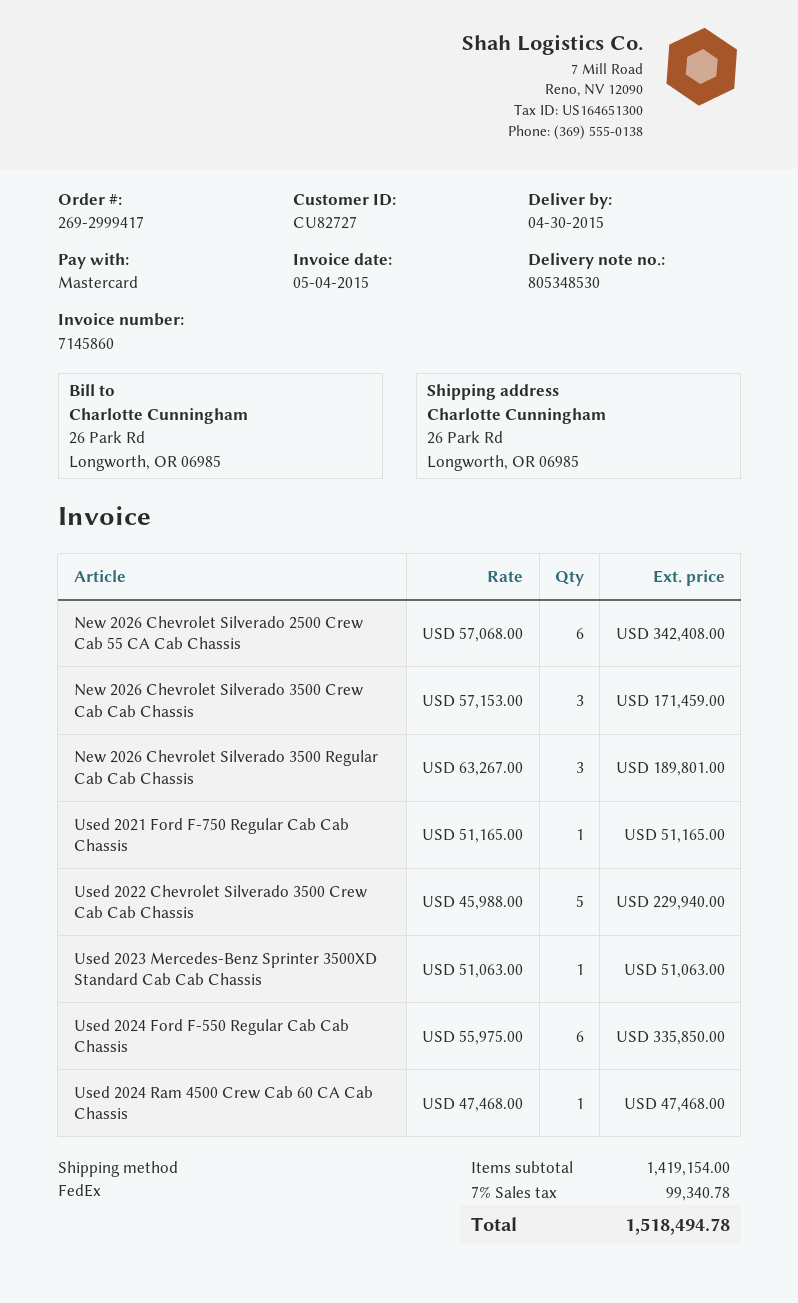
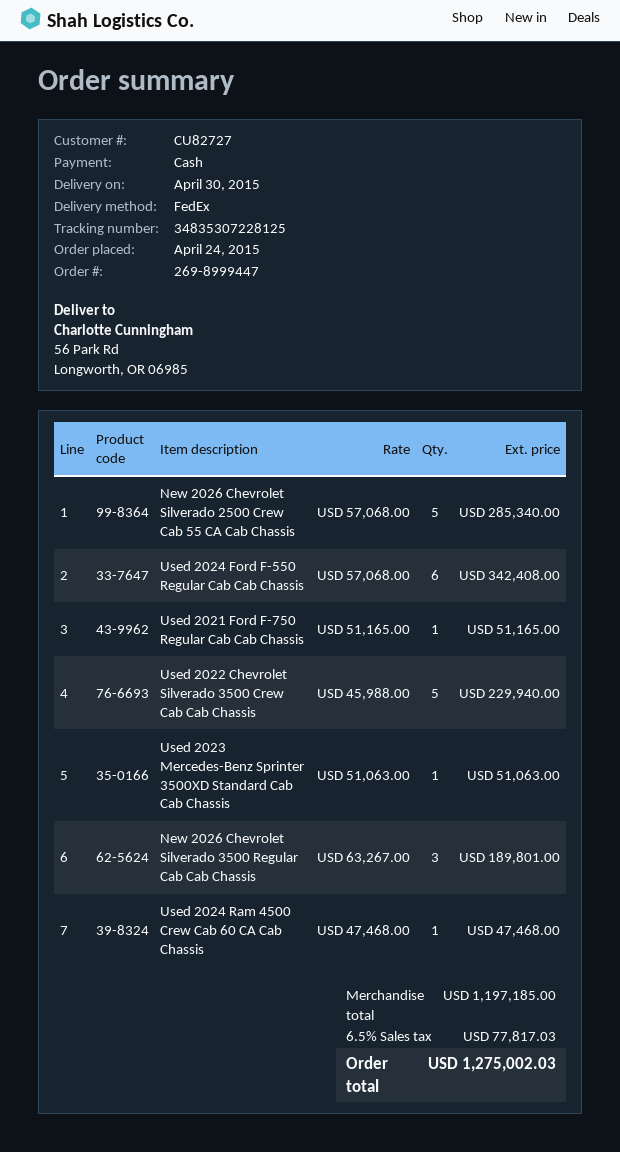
order number: 269-2999417 -> 269-8999447
payment method: Mastercard -> cash
ship to: 26 Park Rd, Longworth, OR 06985 -> 56 Park Rd, Longworth, OR 06985
New 2026 Chevrolet Silverado 2500 Crew Cab 55 CA Cab Chassis: 6 x 57068.00 = 342408.00 -> 5 x 57068.00 = 285340.00
New 2026 Chevrolet Silverado 3500 Crew Cab Cab Chassis: 3 x 57153.00 = 171459.00 -> none
Used 2024 Ford F-550 Regular Cab Cab Chassis: 6 x 55975.00 = 335850.00 -> 6 x 57068.00 = 342408.00
subtotal: 1419154.00 -> 1197185.00
tax: 7% = 99340.78 -> 6.5% = 77817.03
total: 1518494.78 -> 1275002.03

